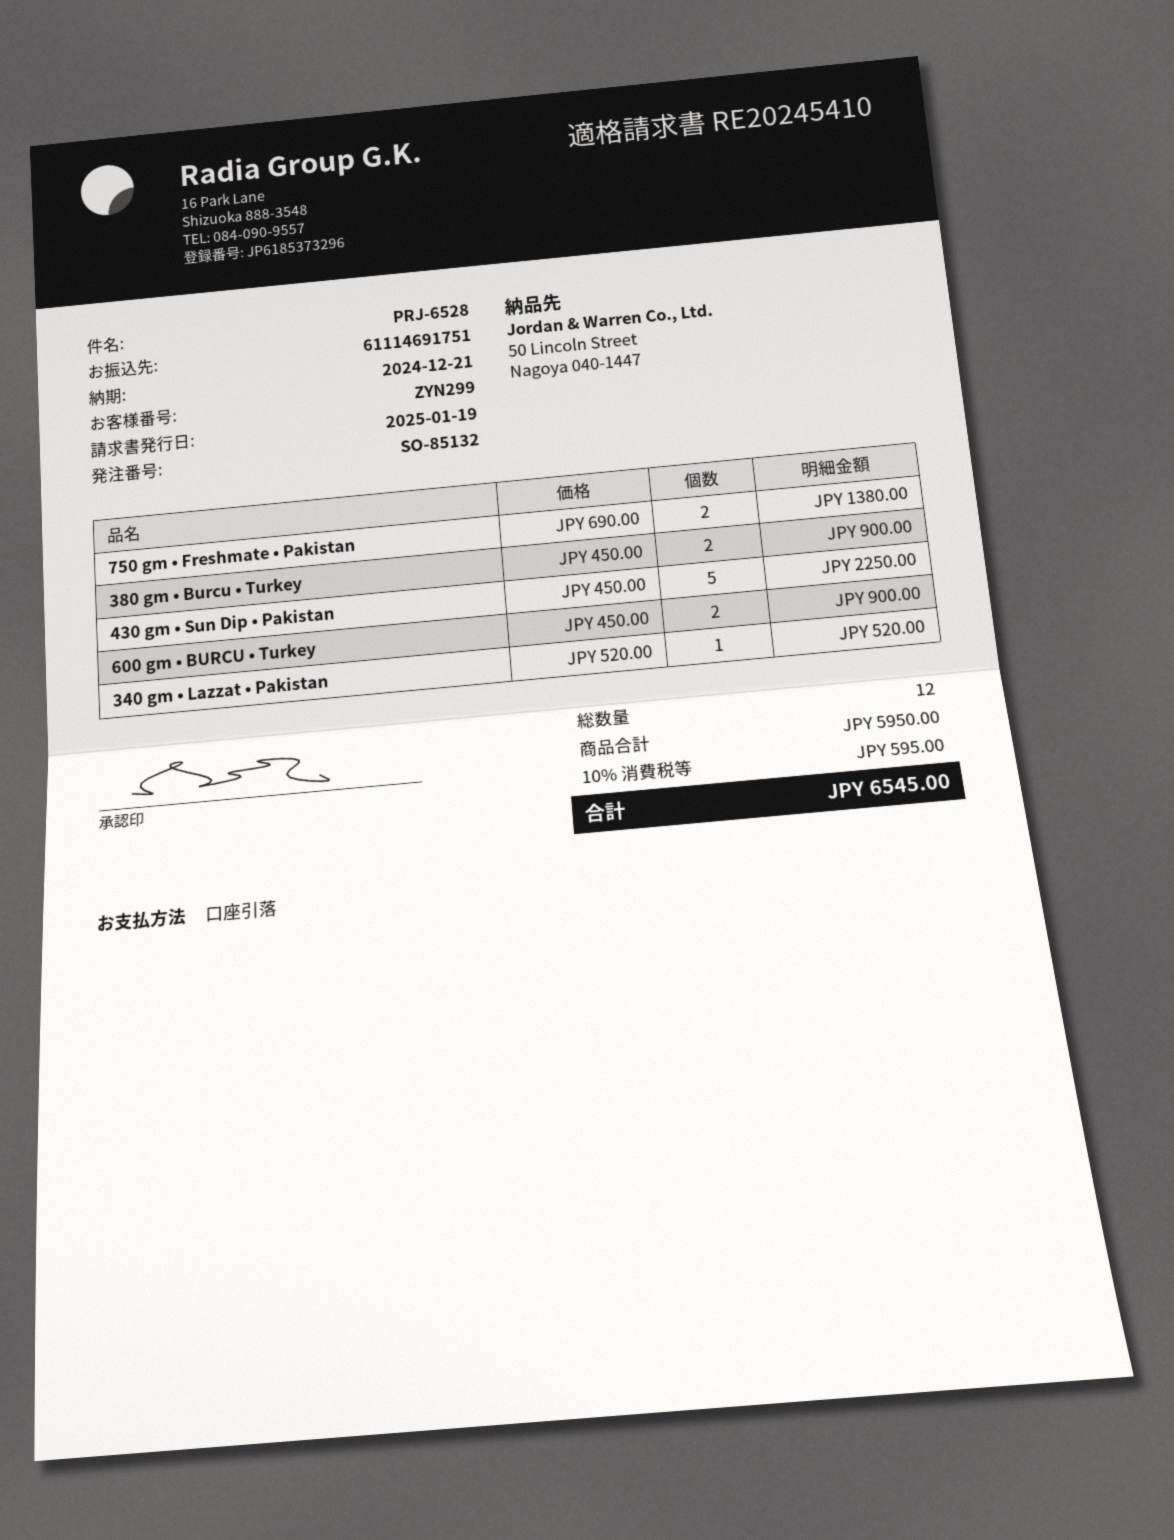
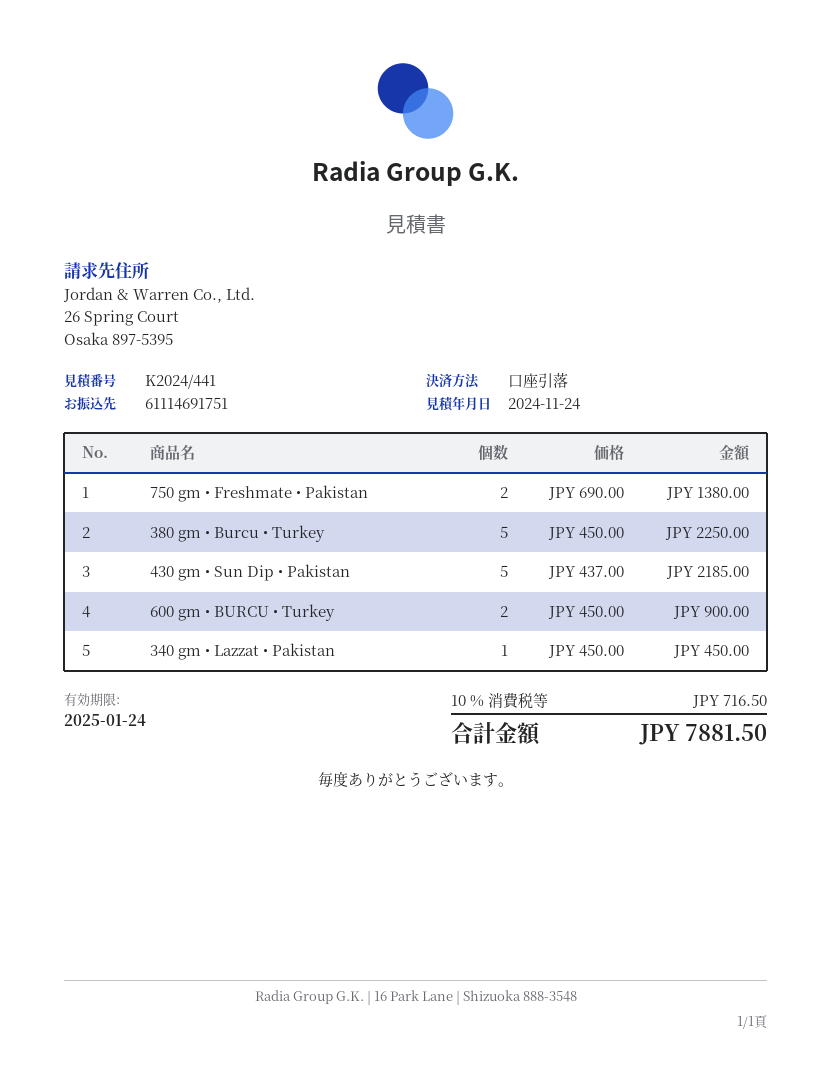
380 gm • Burcu • Turkey: 2 x 450.00 = 900.00 -> 5 x 450.00 = 2250.00
430 gm • Sun Dip • Pakistan: 5 x 450.00 = 2250.00 -> 5 x 437.00 = 2185.00
340 gm • Lazzat • Pakistan: 1 x 520.00 = 520.00 -> 1 x 450.00 = 450.00
tax: 10% = 595.00 -> 10% = 716.50
total: 6545.00 -> 7881.50

